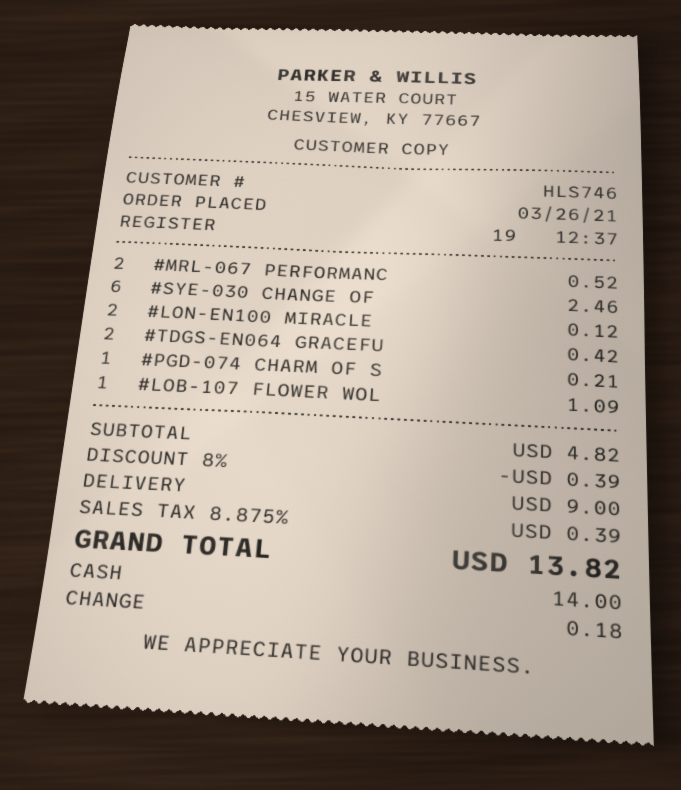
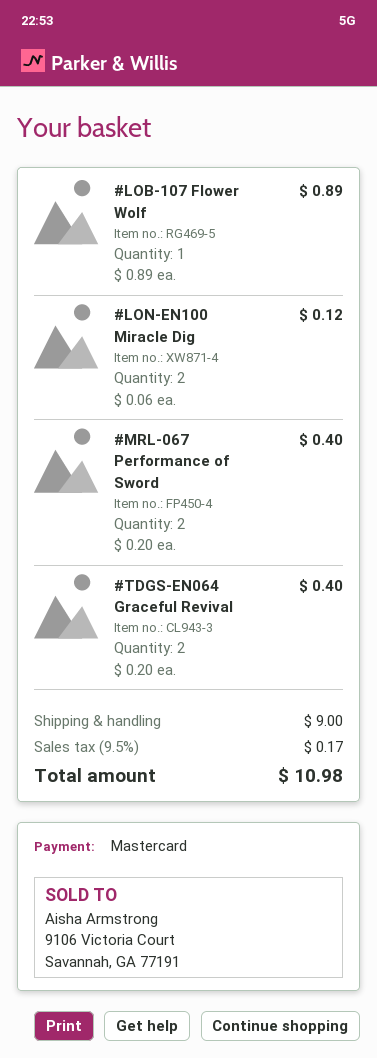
payment method: cash -> Mastercard
#MRL-067 PERFORMANC: 2 for 0.52 -> 2 for 0.40
#SYE-030 CHANGE OF: 6 for 2.46 -> none
#TDGS-EN064 GRACEFU: 2 for 0.42 -> 2 for 0.40
#PGD-074 CHARM OF S: 1 for 0.21 -> none
#LOB-107 FLOWER WOL: 1 for 1.09 -> 1 for 0.89
discount: 8% = 0.39 -> none
tax: 8.875% = 0.39 -> 9.5% = 0.17
total: 13.82 -> 10.98

